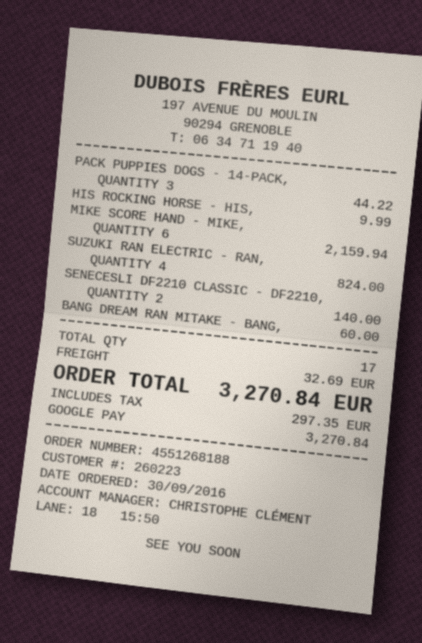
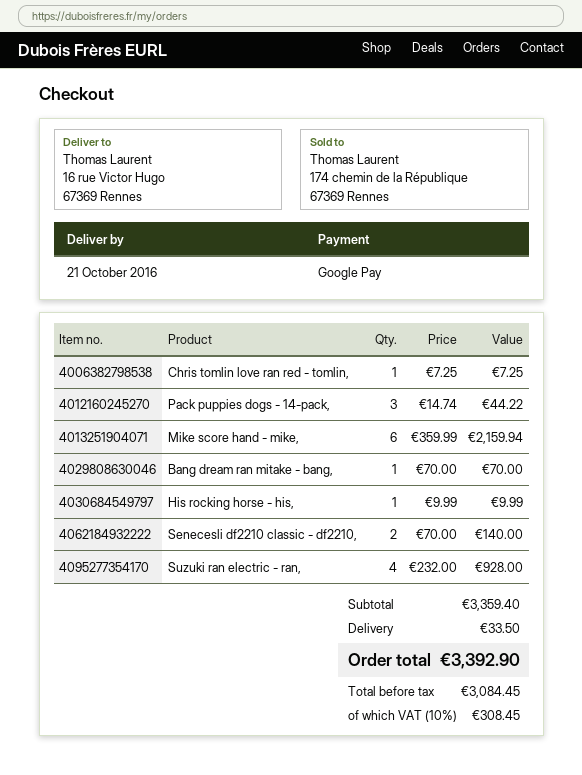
SUZUKI RAN ELECTRIC - RAN,: 4 for 824.00 -> 4 for 928.00
BANG DREAM RAN MITAKE - BANG,: 1 for 60.00 -> 1 for 70.00
Chris tomlin love ran red - tomlin,: none -> 1 for 7.25
shipping: 32.69 -> 33.50
tax: 297.35 -> 308.45
total: 3270.84 -> 3392.90

